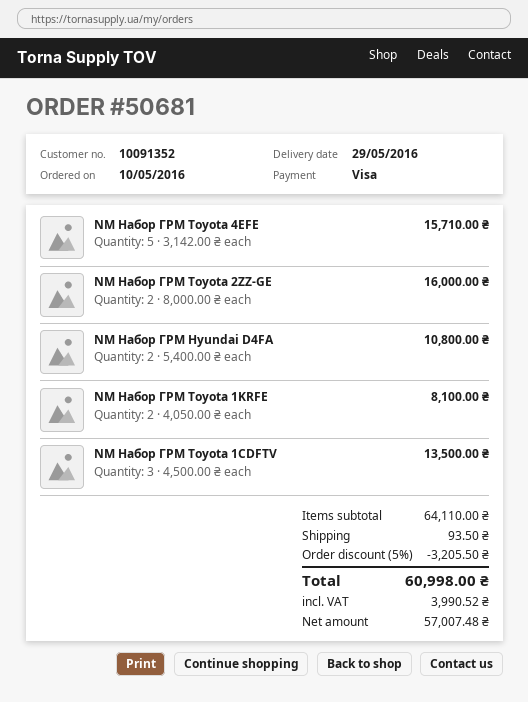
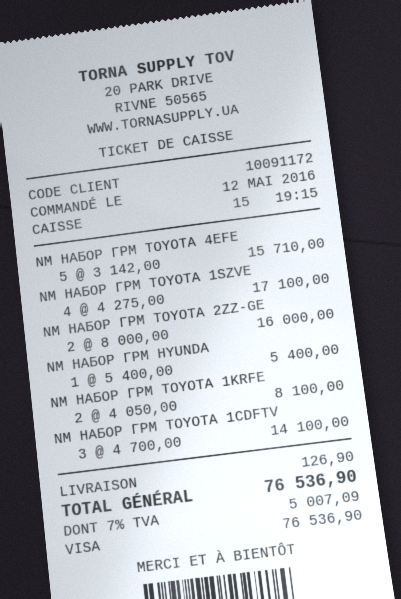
order date: 2016-05-10 -> 2016-05-12
customer number: 10091352 -> 10091172
NM Набор ГРМ Hyundai D4FA: 2 x 5400.00 = 10800.00 -> 1 x 5400.00 = 5400.00
NM Набор ГРМ Toyota 1CDFTV: 3 x 4500.00 = 13500.00 -> 3 x 4700.00 = 14100.00
NM НАБОР ГРМ TOYOTA 1SZVE: none -> 4 x 4275.00 = 17100.00
discount: 5% = 3205.50 -> none
shipping: 93.50 -> 126.90
tax: 3990.52 -> 5007.09
total: 60998.00 -> 76536.90

